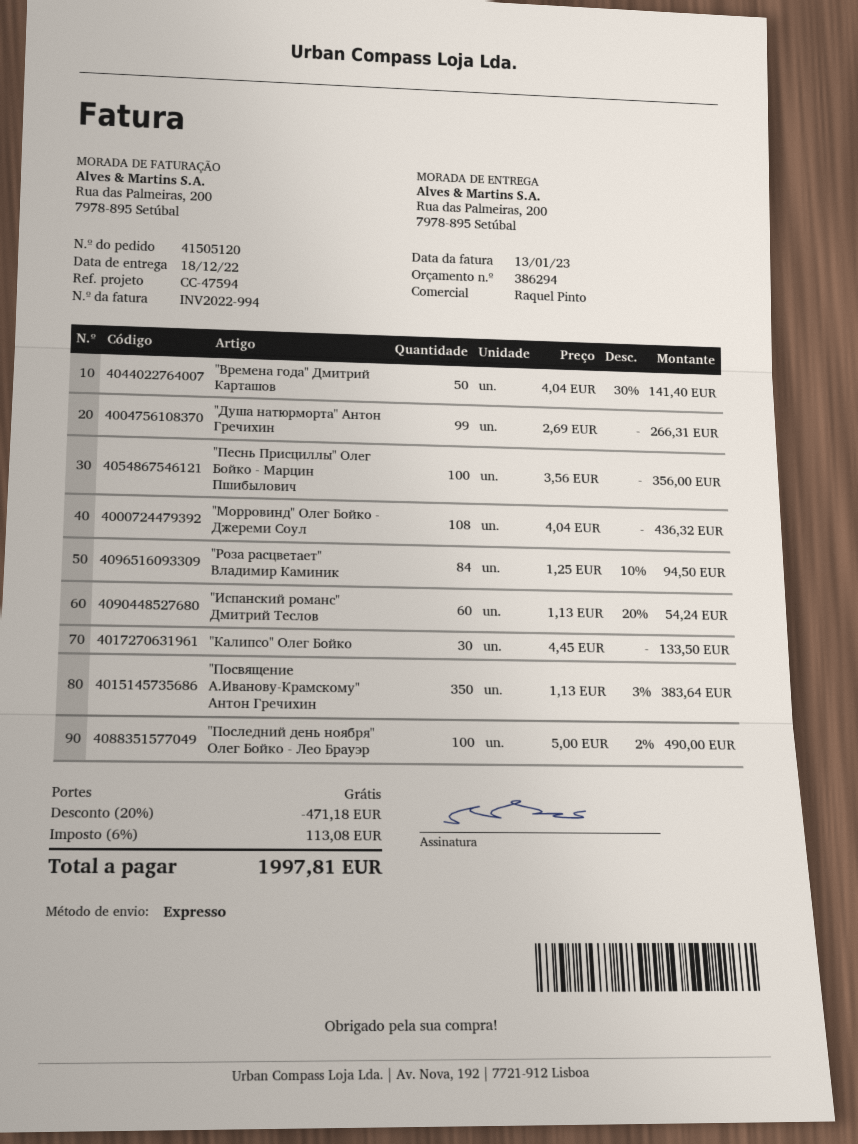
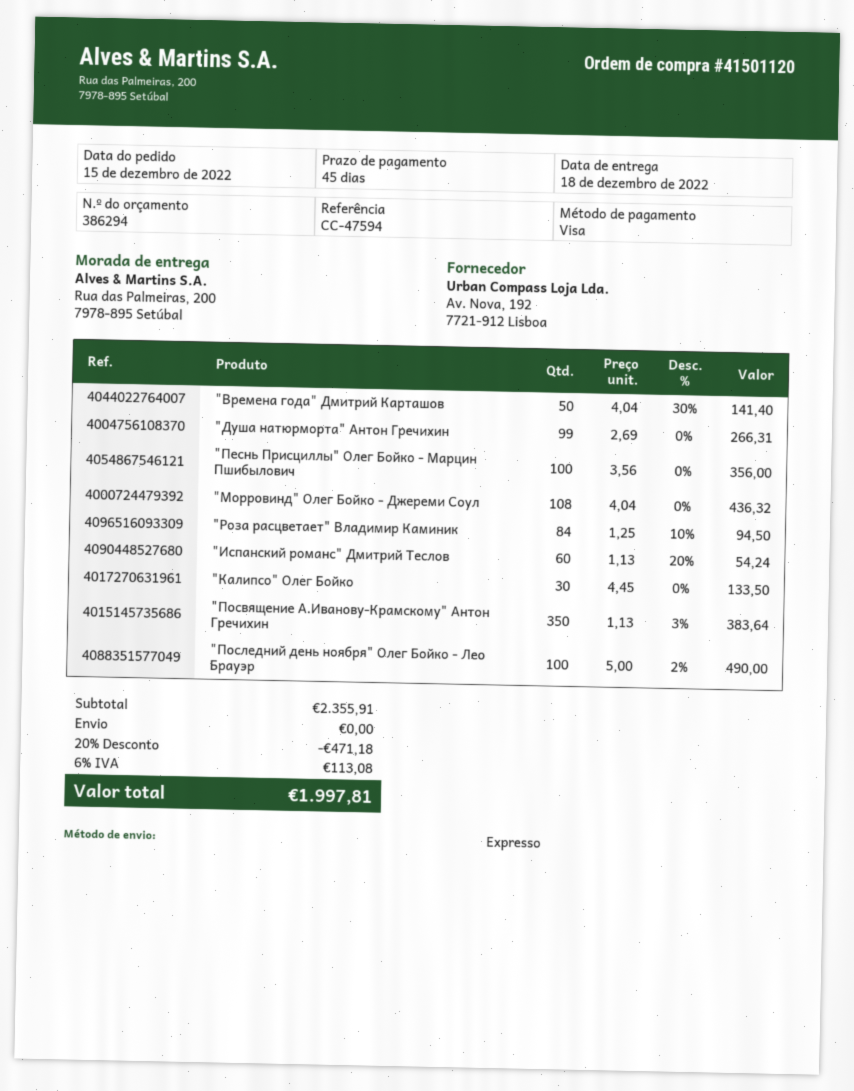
order number: 41505120 -> 41501120

